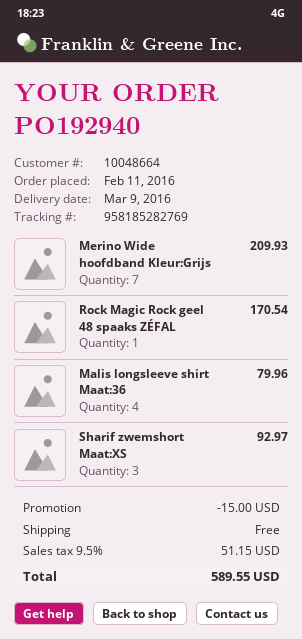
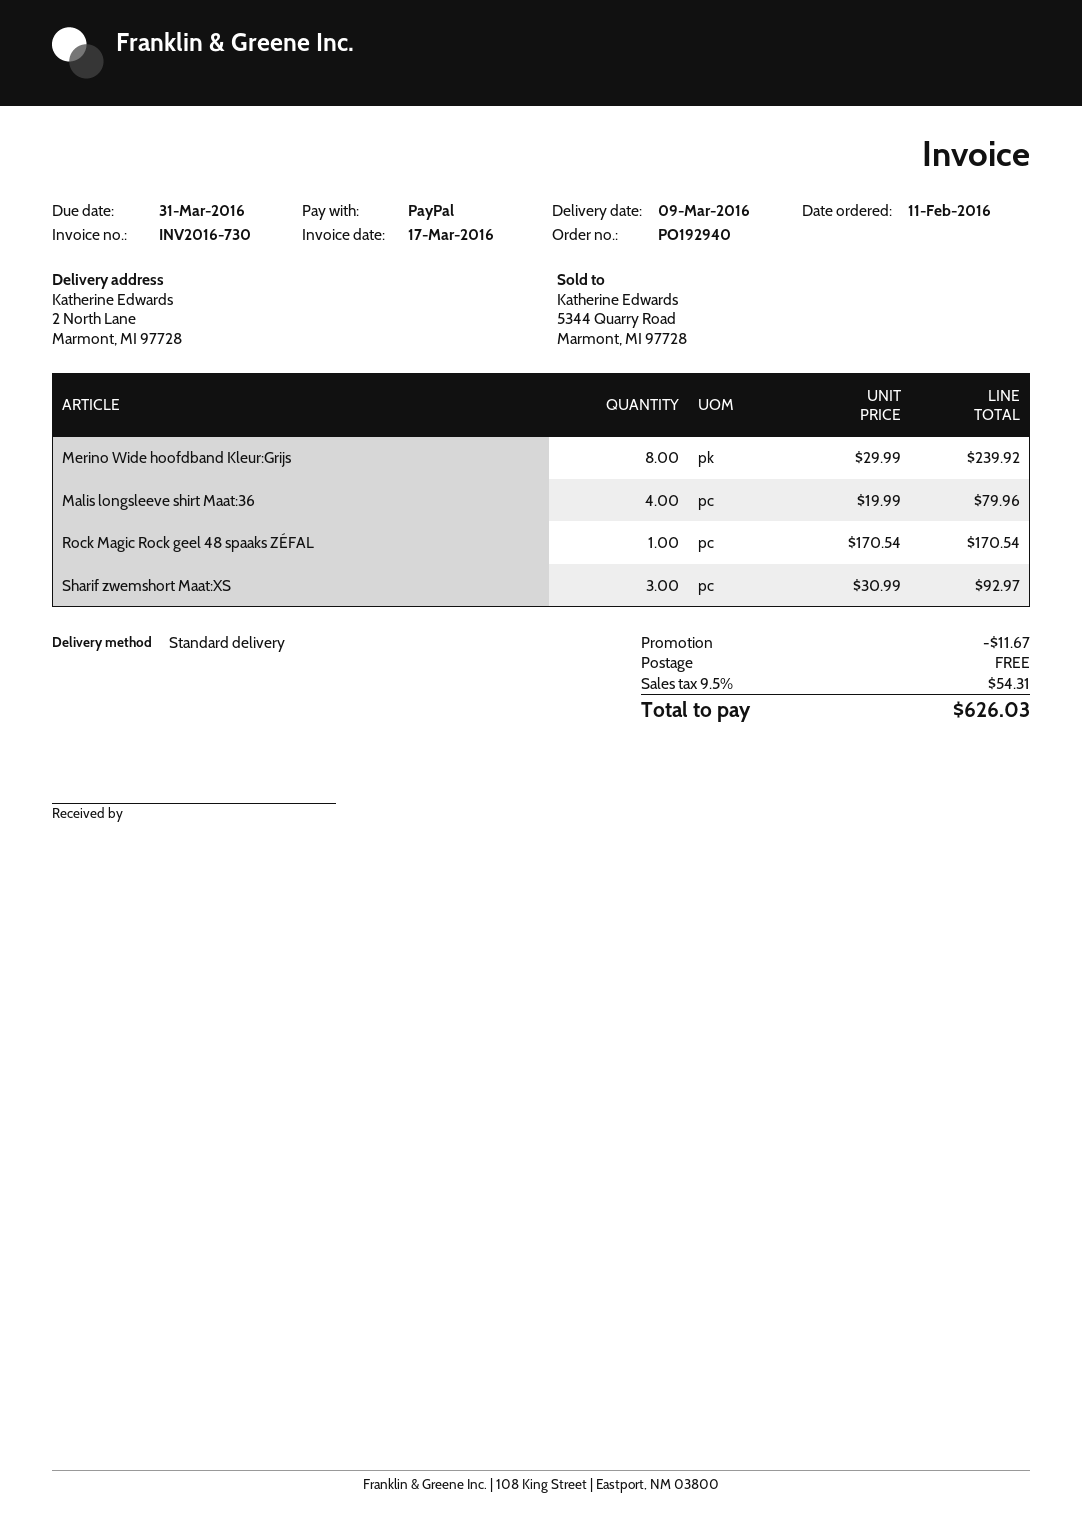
Merino Wide hoofdband Kleur:Grijs: 7 for 209.93 -> 8 for 239.92
discount: 15.00 -> 11.67
tax: 9.5% = 51.15 -> 9.5% = 54.31
total: 589.55 -> 626.03

